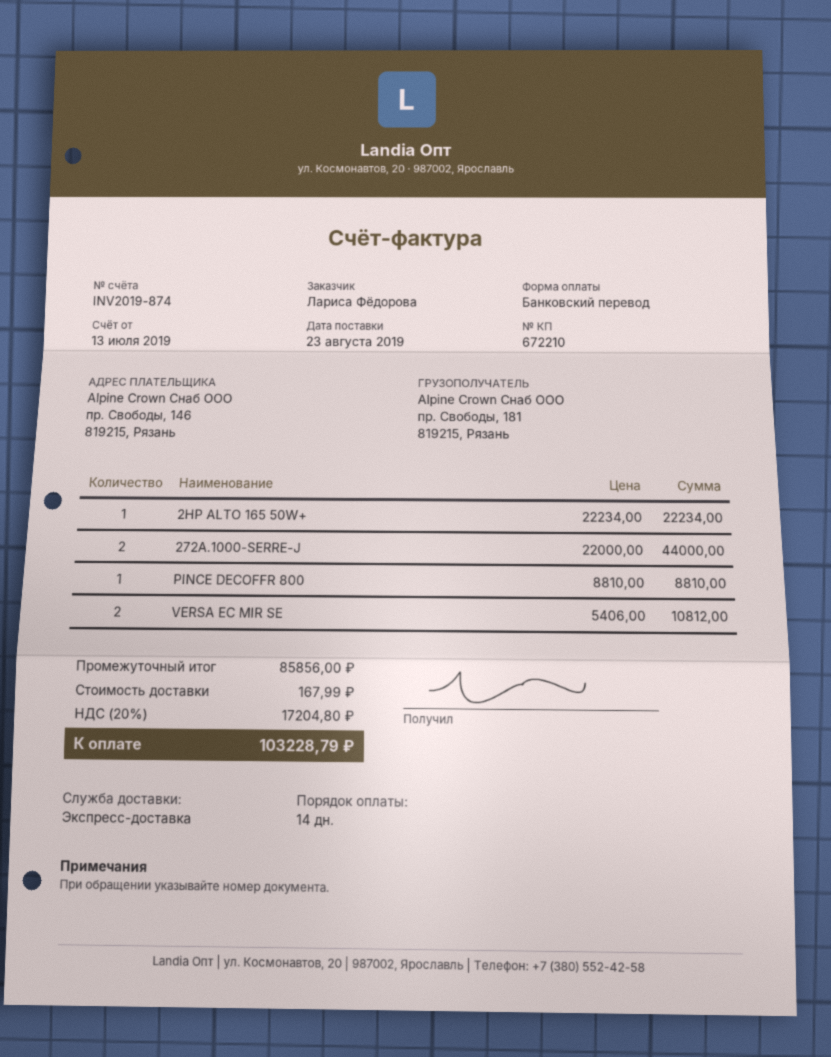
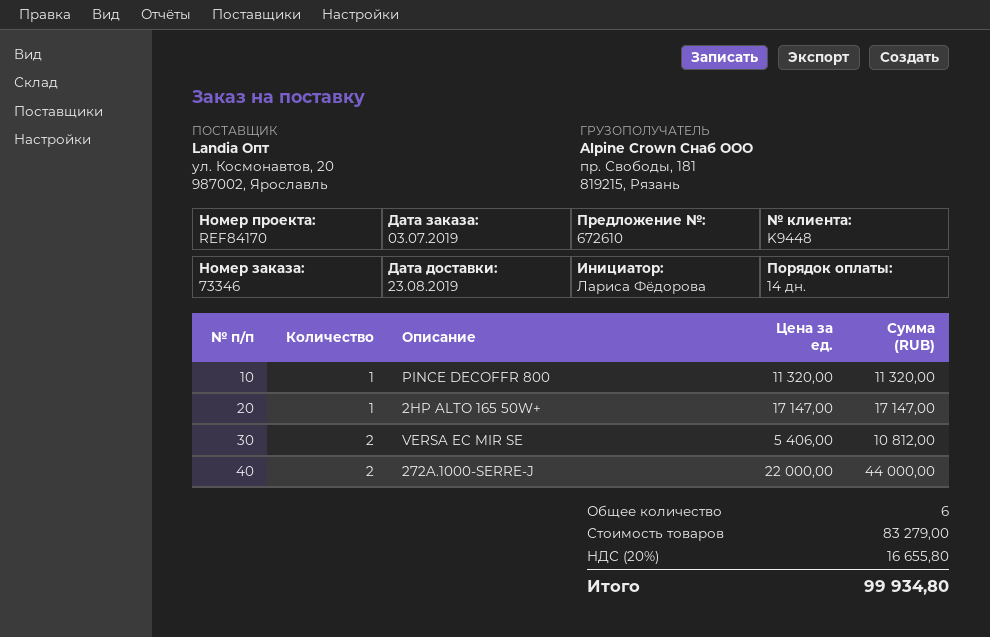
quote number: 672210 -> 672610
2HP ALTO 165 50W+: 1 x 22234.00 = 22234.00 -> 1 x 17147.00 = 17147.00
PINCE DECOFFR 800: 1 x 8810.00 = 8810.00 -> 1 x 11320.00 = 11320.00
subtotal: 85856.00 -> 83279.00
shipping: 167.99 -> none
tax: 20% = 17204.80 -> 20% = 16655.80
total: 103228.79 -> 99934.80

